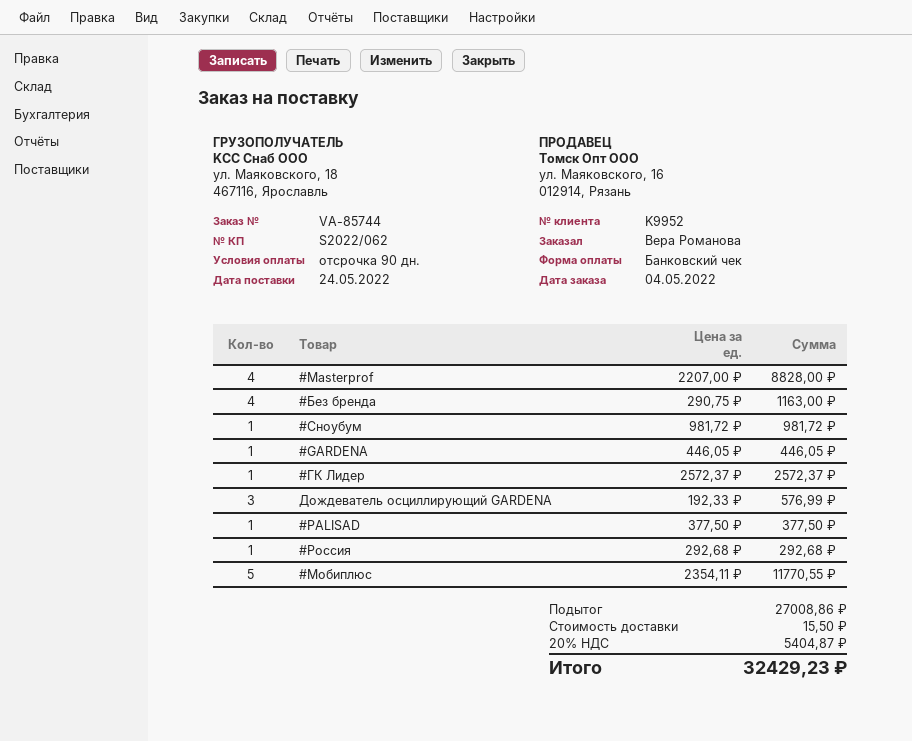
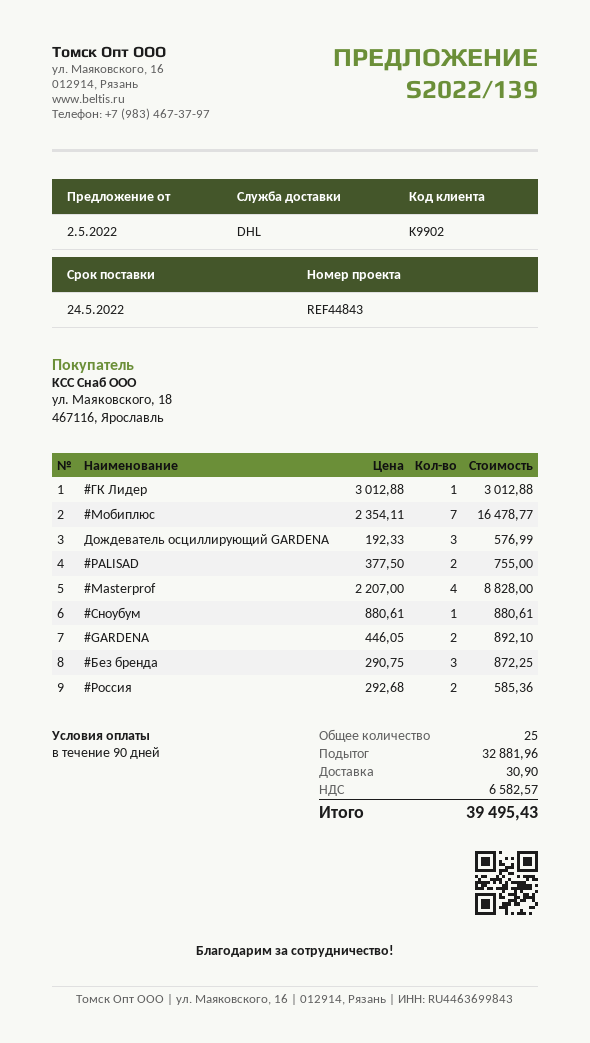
quote number: S2022/062 -> S2022/139
customer number: K9952 -> K9902
#Без бренда: 4 x 290.75 = 1163.00 -> 3 x 290.75 = 872.25
#Сноубум: 1 x 981.72 = 981.72 -> 1 x 880.61 = 880.61
#GARDENA: 1 x 446.05 = 446.05 -> 2 x 446.05 = 892.10
#ГК Лидер: 1 x 2572.37 = 2572.37 -> 1 x 3012.88 = 3012.88
#PALISAD: 1 x 377.50 = 377.50 -> 2 x 377.50 = 755.00
#Россия: 1 x 292.68 = 292.68 -> 2 x 292.68 = 585.36
#Мобиплюс: 5 x 2354.11 = 11770.55 -> 7 x 2354.11 = 16478.77
subtotal: 27008.86 -> 32881.96
shipping: 15.50 -> 30.90
tax: 5404.87 -> 6582.57
total: 32429.23 -> 39495.43

